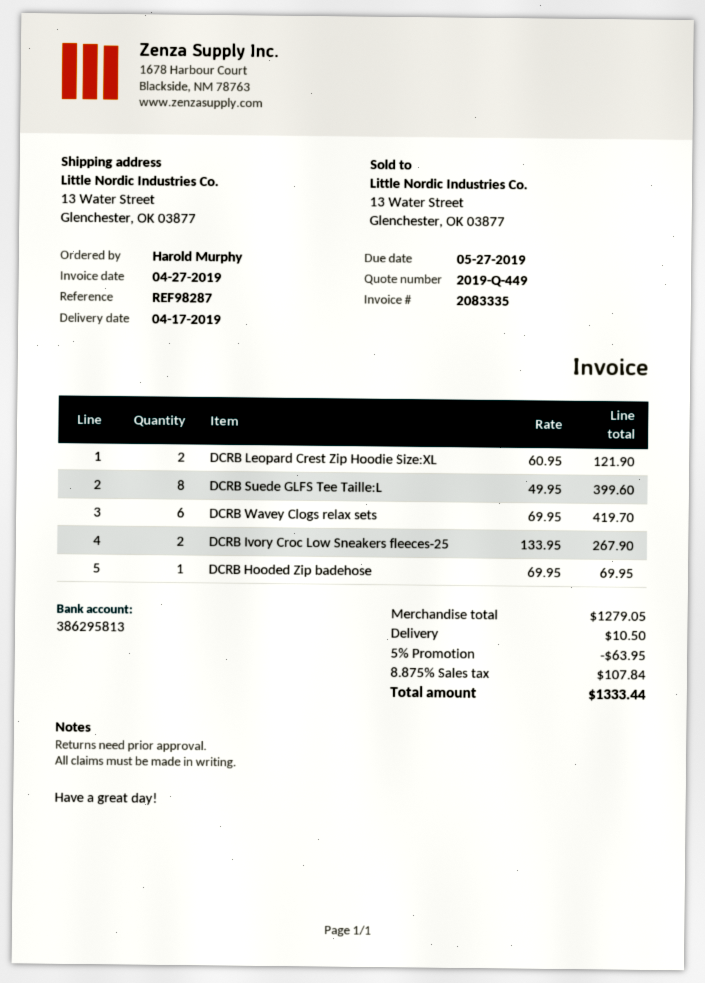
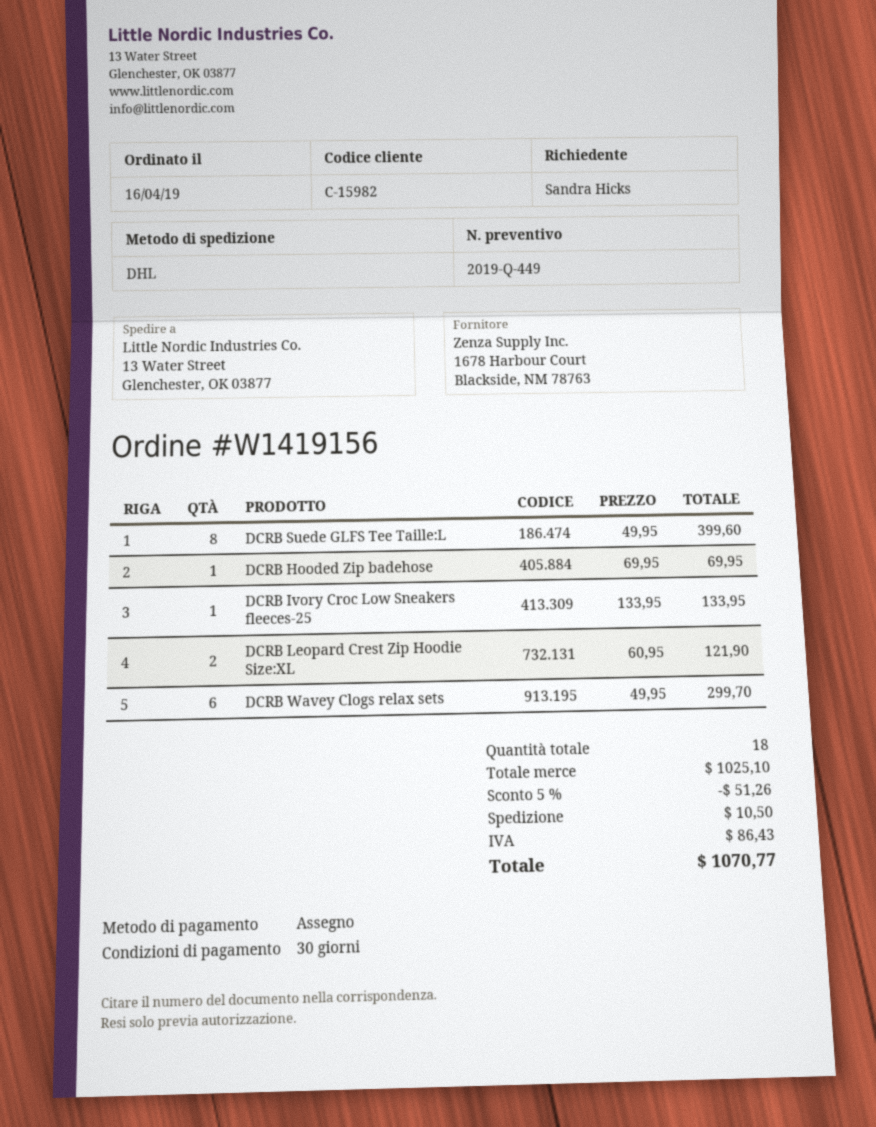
ordered by: Harold Murphy -> Sandra Hicks
DCRB Wavey Clogs relax sets: 6 x 69.95 = 419.70 -> 6 x 49.95 = 299.70
DCRB Ivory Croc Low Sneakers fleeces-25: 2 x 133.95 = 267.90 -> 1 x 133.95 = 133.95
subtotal: 1279.05 -> 1025.10
discount: 5% = 63.95 -> 5% = 51.26
tax: 107.84 -> 86.43
total: 1333.44 -> 1070.77

